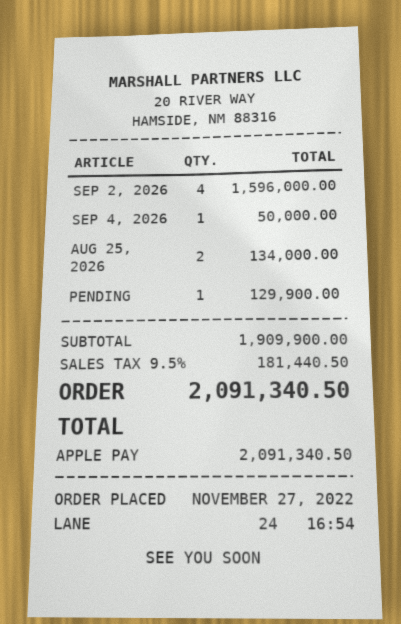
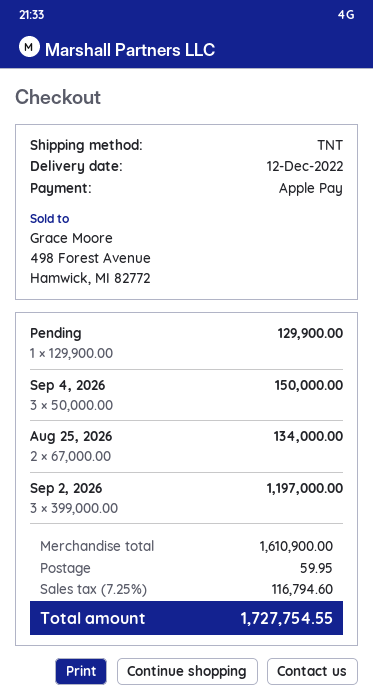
SEP 2, 2026: 4 for 1596000.00 -> 3 for 1197000.00
SEP 4, 2026: 1 for 50000.00 -> 3 for 150000.00
subtotal: 1909900.00 -> 1610900.00
shipping: none -> 59.95
tax: 9.5% = 181440.50 -> 7.25% = 116794.60
total: 2091340.50 -> 1727754.55

